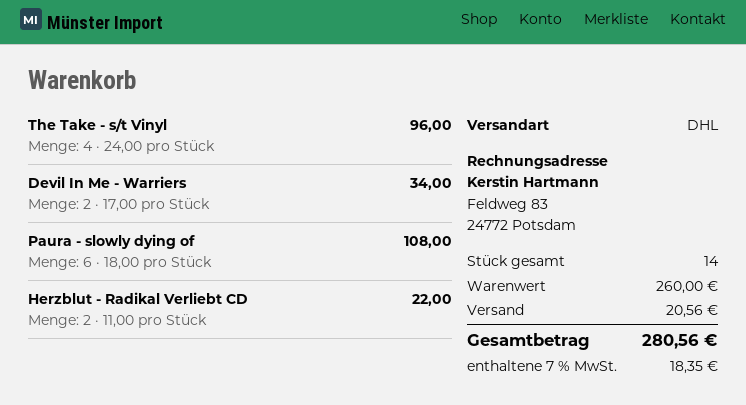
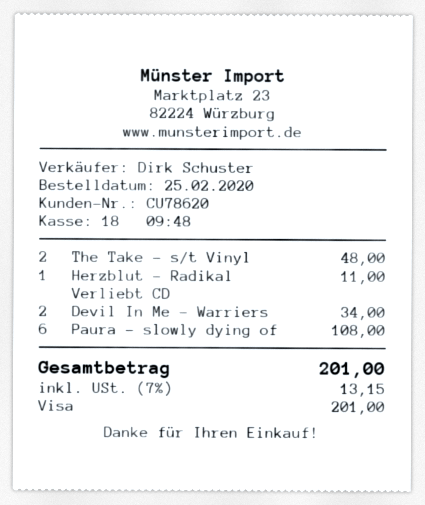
The Take - s/t Vinyl: 4 for 96.00 -> 2 for 48.00
Herzblut - Radikal Verliebt CD: 2 for 22.00 -> 1 for 11.00
shipping: 20.56 -> none
tax: 7% = 18.35 -> 7% = 13.15
total: 280.56 -> 201.00

